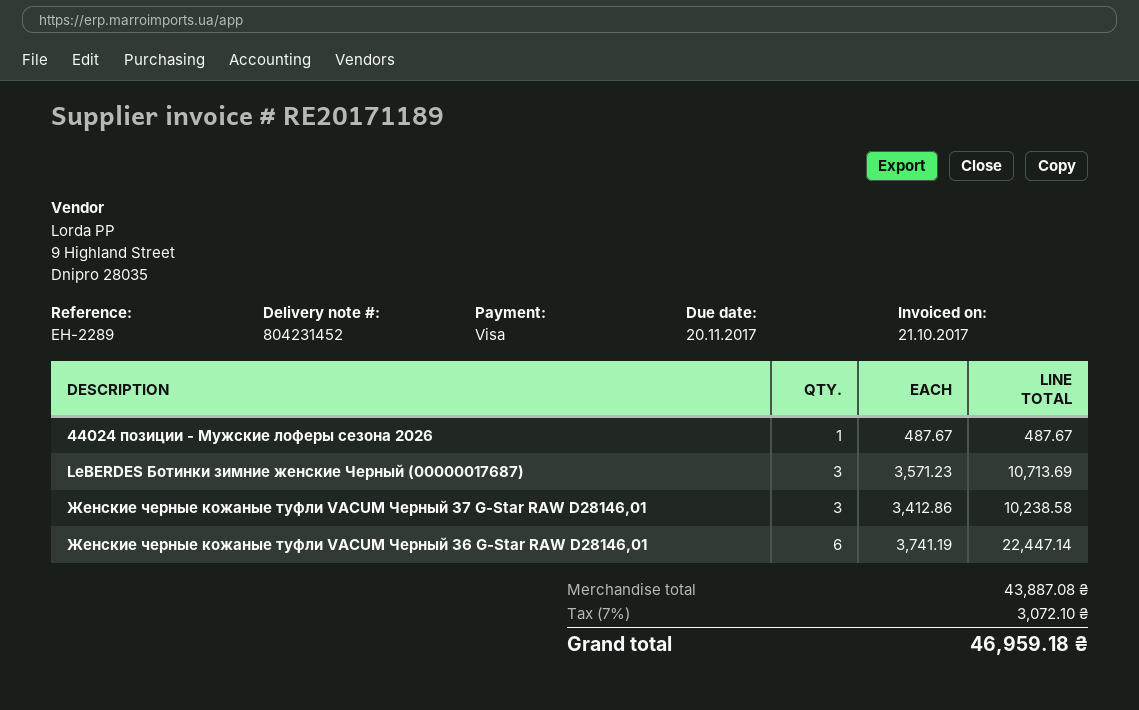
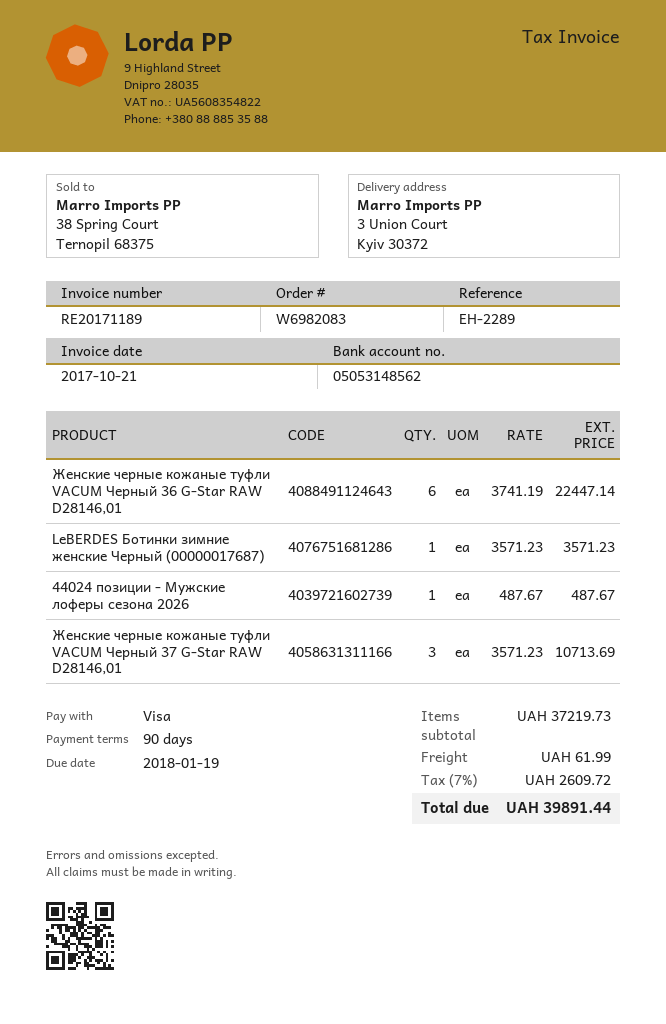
due date: 2017-11-20 -> 2018-01-19
LeBERDES Ботинки зимние женские Черный (00000017687): 3 x 3571.23 = 10713.69 -> 1 x 3571.23 = 3571.23
Женские черные кожаные туфли VACUM Черный 37 G-Star RAW D28146,01: 3 x 3412.86 = 10238.58 -> 3 x 3571.23 = 10713.69
subtotal: 43887.08 -> 37219.73
shipping: none -> 61.99
tax: 7% = 3072.10 -> 7% = 2609.72
total: 46959.18 -> 39891.44

